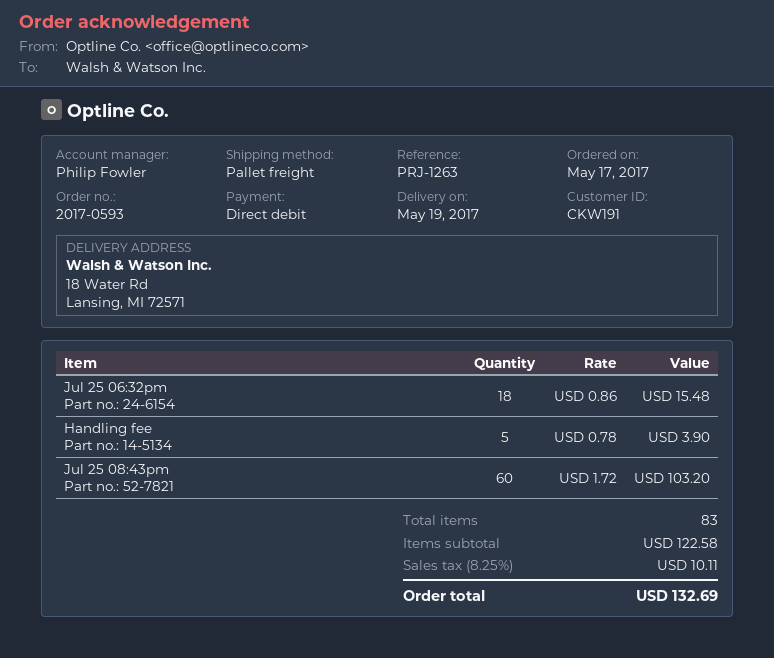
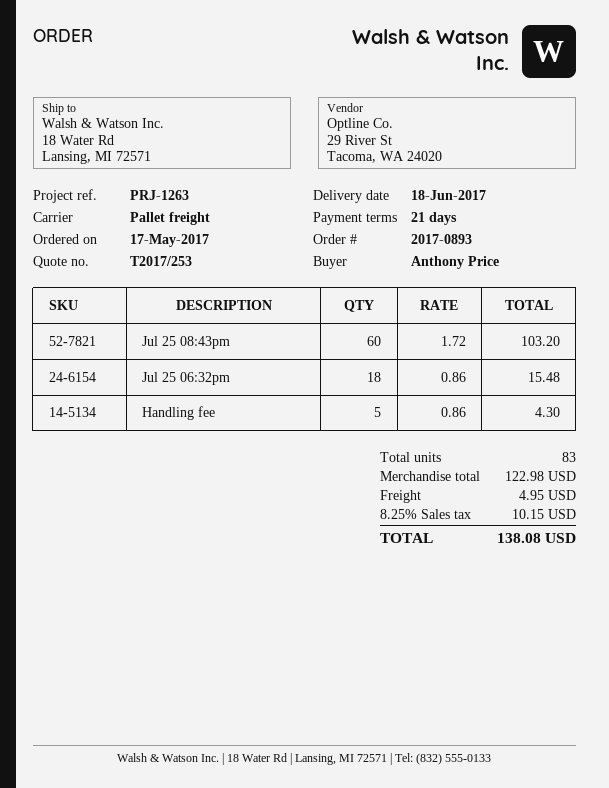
order number: 2017-0593 -> 2017-0893
delivery date: 2017-05-19 -> 2017-06-18
Handling fee: 5 x 0.78 = 3.90 -> 5 x 0.86 = 4.30
subtotal: 122.58 -> 122.98
shipping: none -> 4.95
tax: 8.25% = 10.11 -> 8.25% = 10.15
total: 132.69 -> 138.08

